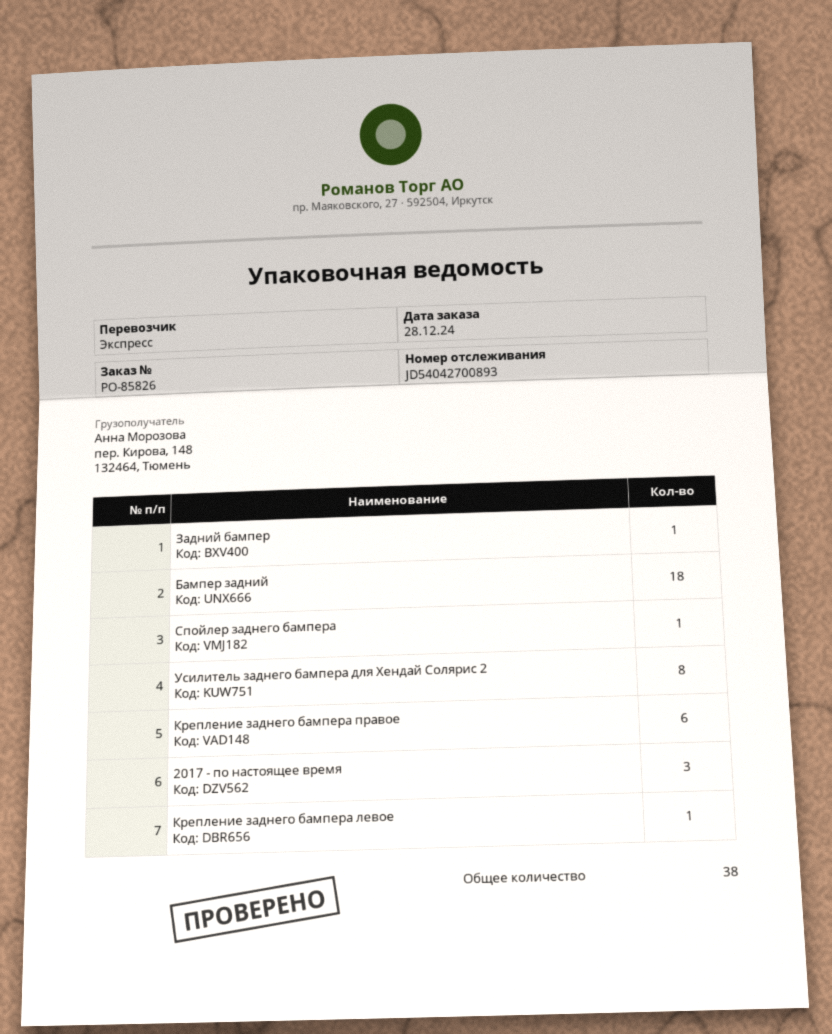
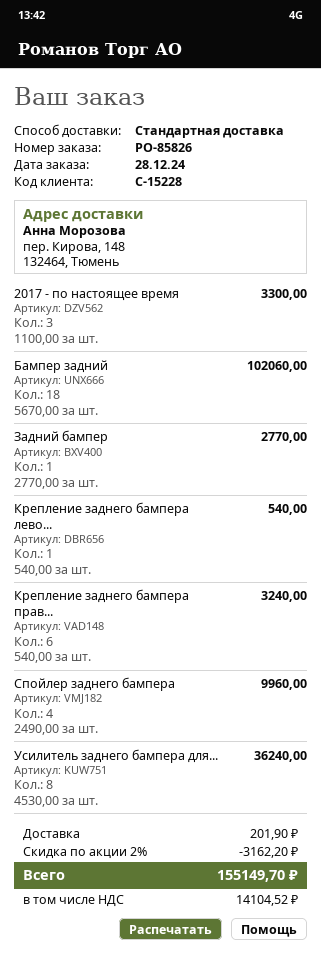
shipping method: express -> standard
Спойлер заднего бампера: 1 -> 4

